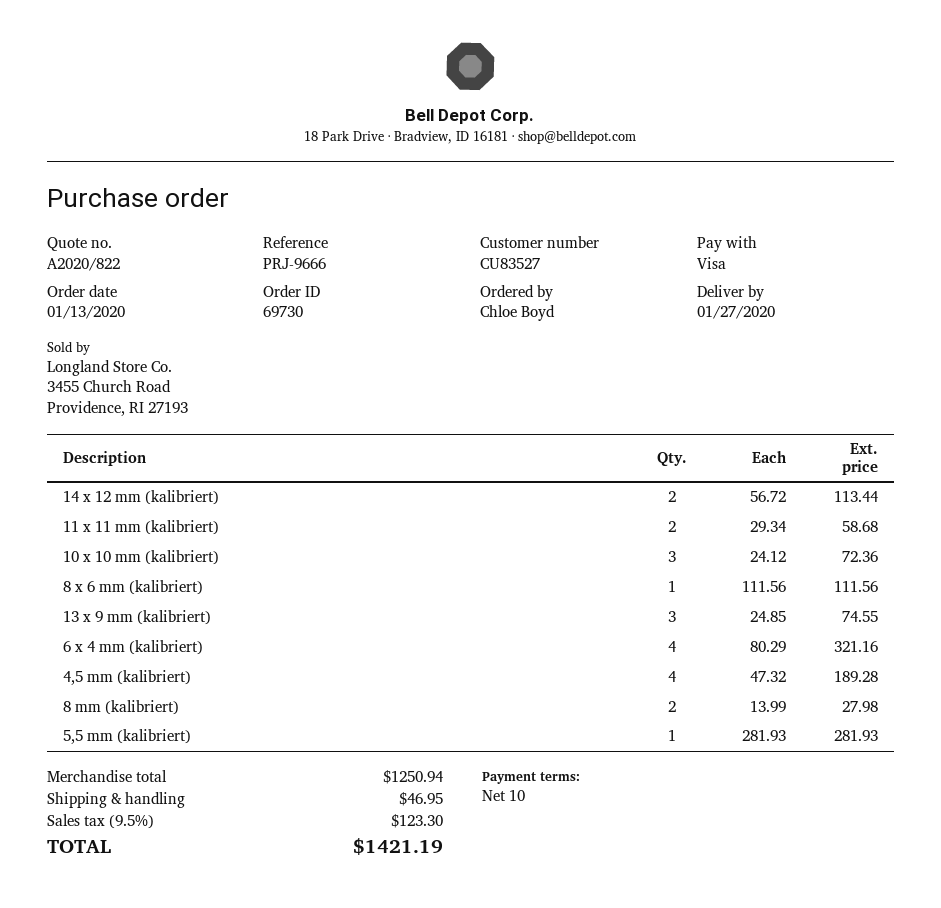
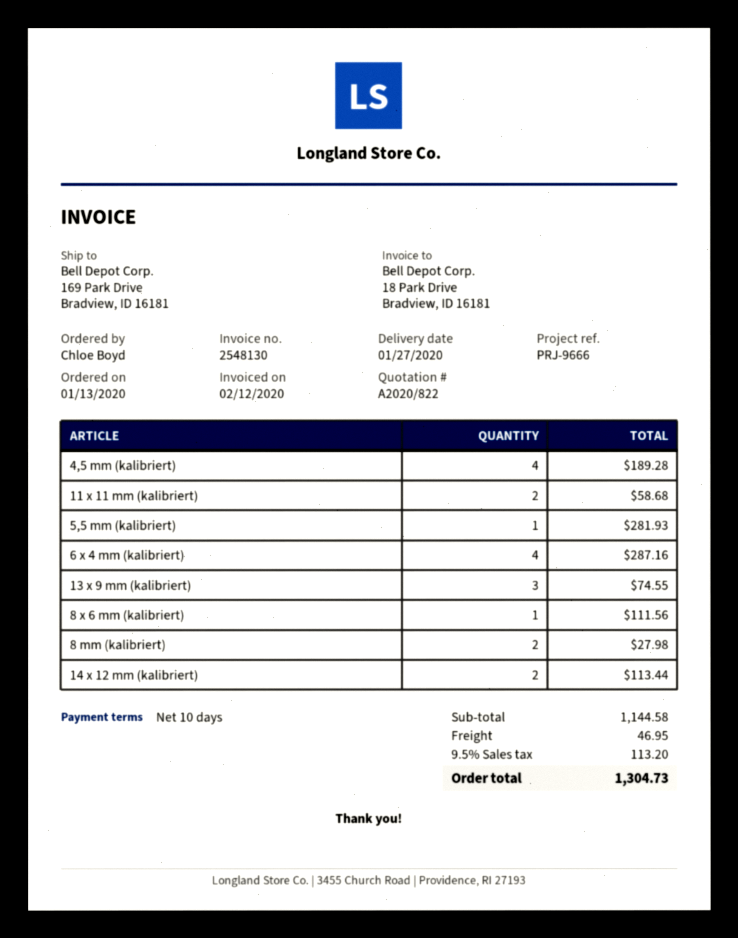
10 x 10 mm (kalibriert): 3 for 72.36 -> none
6 x 4 mm (kalibriert): 4 for 321.16 -> 4 for 287.16
subtotal: 1250.94 -> 1144.58
tax: 9.5% = 123.30 -> 9.5% = 113.20
total: 1421.19 -> 1304.73

